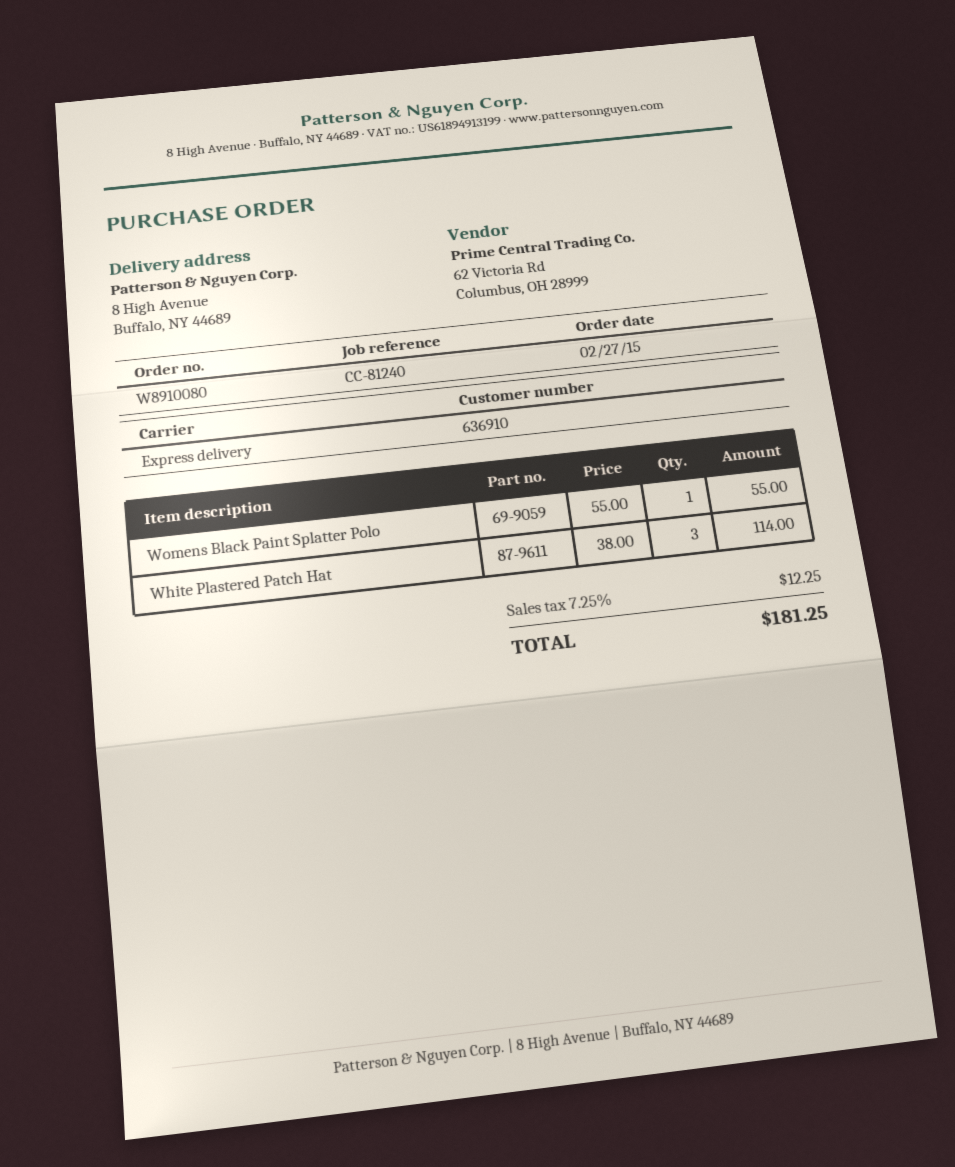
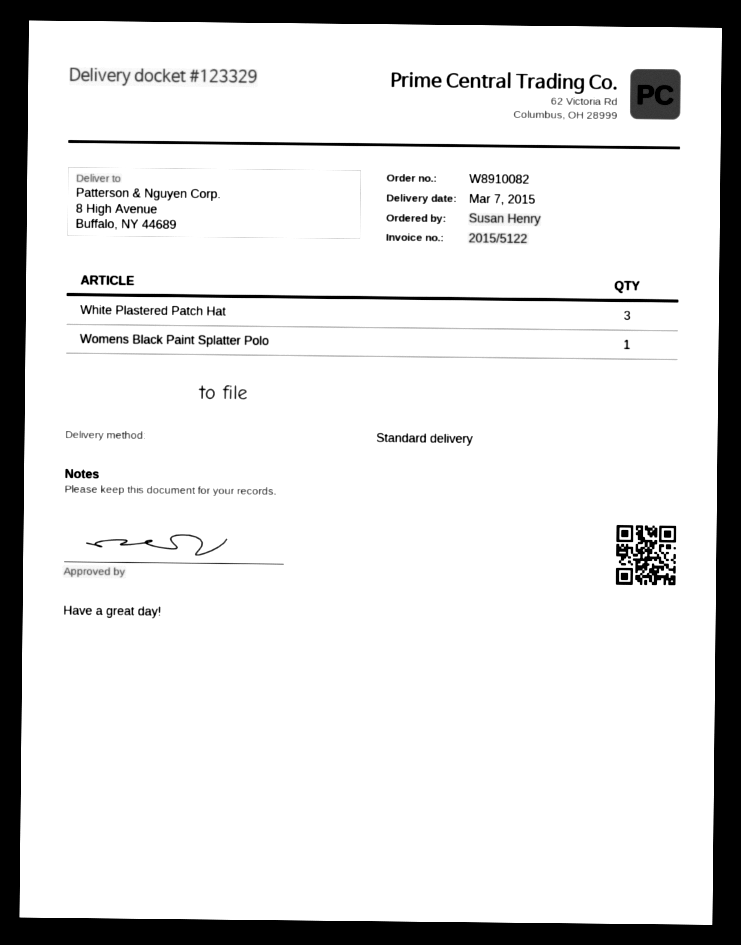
order number: W8910080 -> W8910082
shipping method: express -> standard

